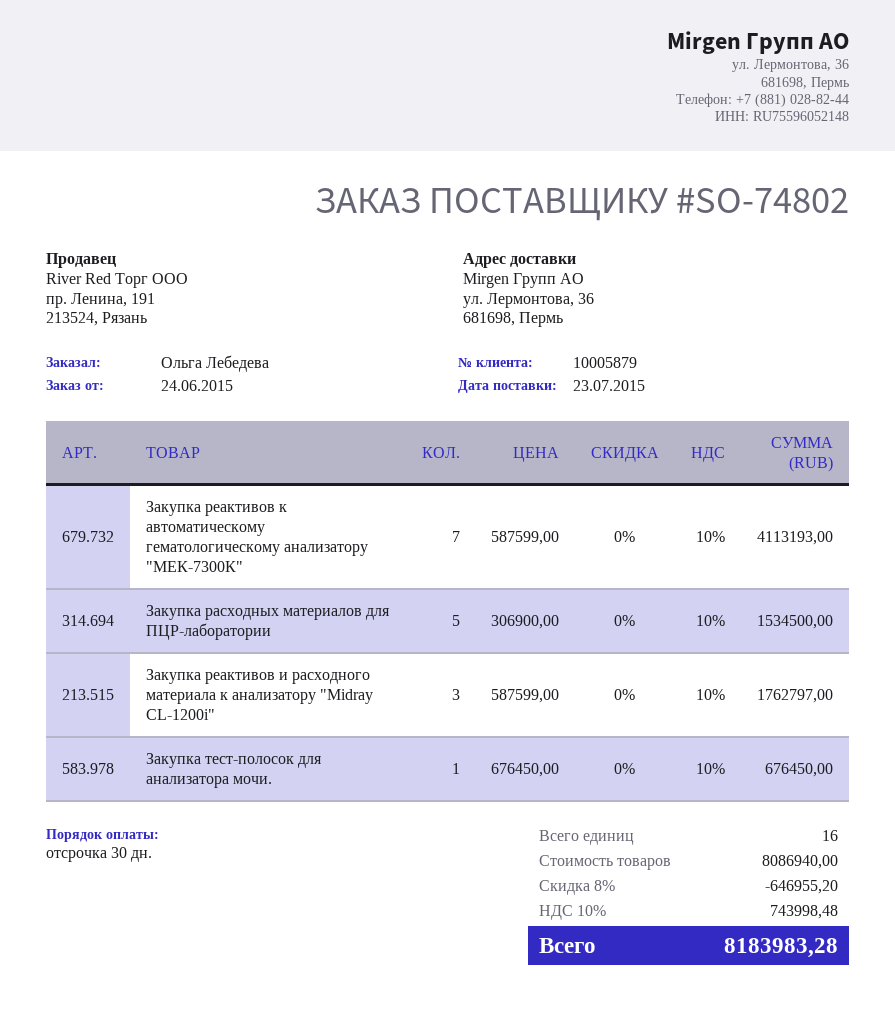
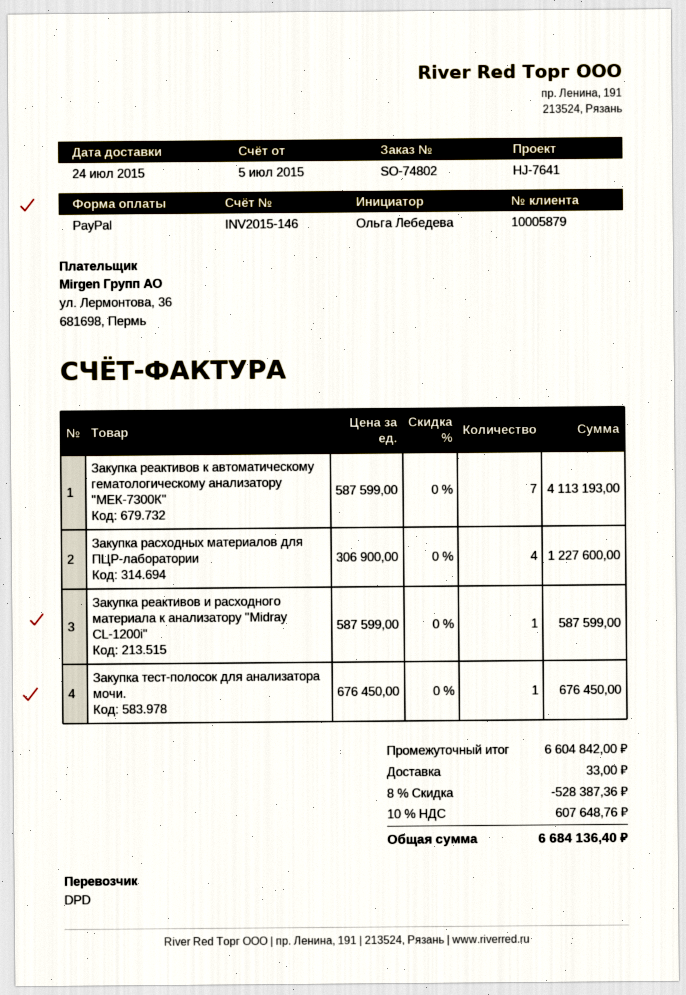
delivery date: 2015-07-23 -> 2015-07-24
Закупка расходных материалов для ПЦР-лаборатории: 5 x 306900.00 = 1534500.00 -> 4 x 306900.00 = 1227600.00
Закупка реактивов и расходного материала к анализатору "Midray CL-1200i": 3 x 587599.00 = 1762797.00 -> 1 x 587599.00 = 587599.00
subtotal: 8086940.00 -> 6604842.00
discount: 8% = 646955.20 -> 8% = 528387.36
shipping: none -> 33.00
tax: 10% = 743998.48 -> 10% = 607648.76
total: 8183983.28 -> 6684136.40

